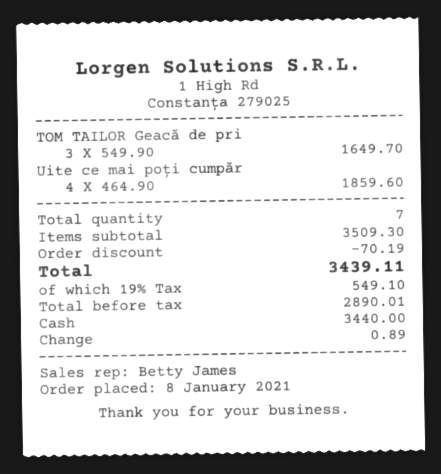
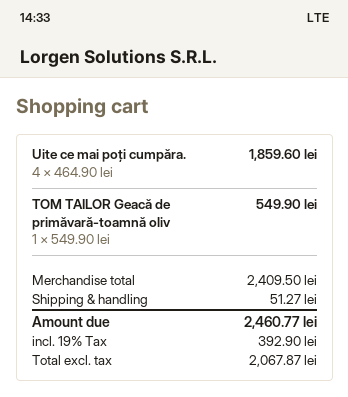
TOM TAILOR Geacă de pri: 3 x 549.90 = 1649.70 -> 1 x 549.90 = 549.90
subtotal: 3509.30 -> 2409.50
discount: 70.19 -> none
shipping: none -> 51.27
net: 2890.01 -> 2067.87
tax: 19% = 549.10 -> 19% = 392.90
total: 3439.11 -> 2460.77

